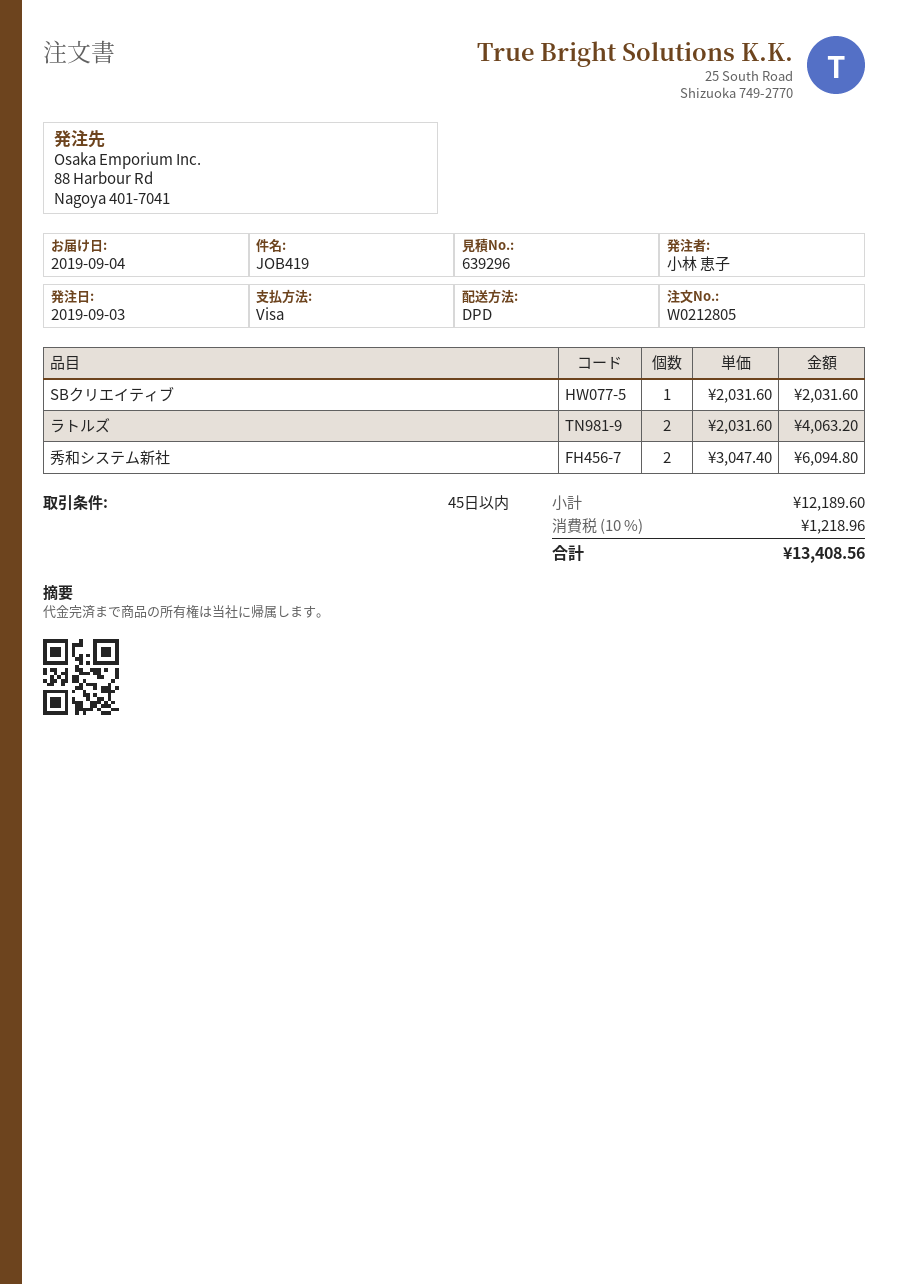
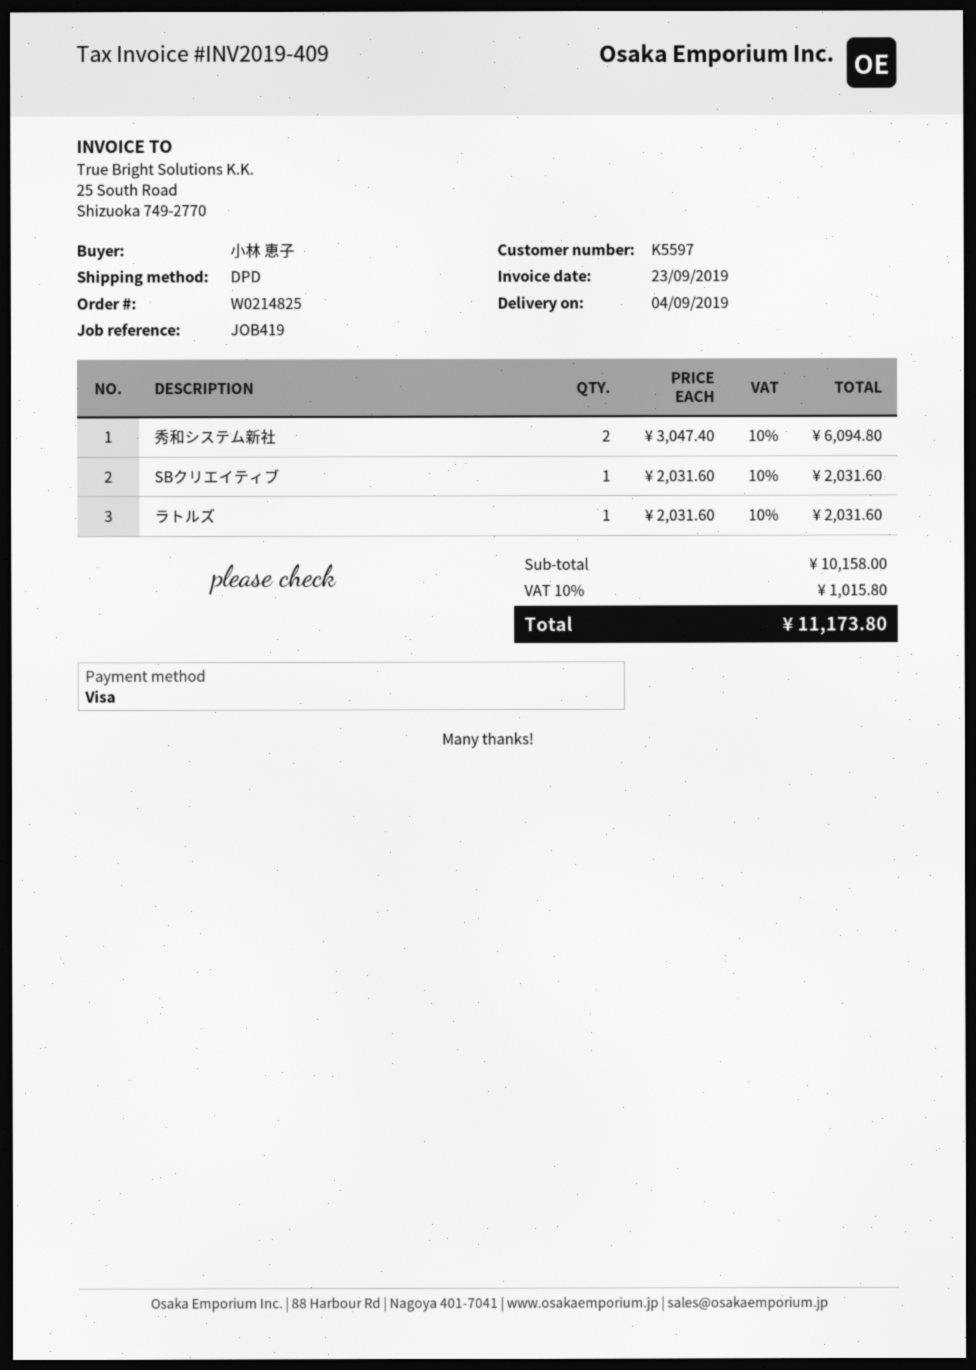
order number: W0212805 -> W0214825
ラトルズ: 2 x 2031.60 = 4063.20 -> 1 x 2031.60 = 2031.60
subtotal: 12189.60 -> 10158.00
tax: 10% = 1218.96 -> 10% = 1015.80
total: 13408.56 -> 11173.80

